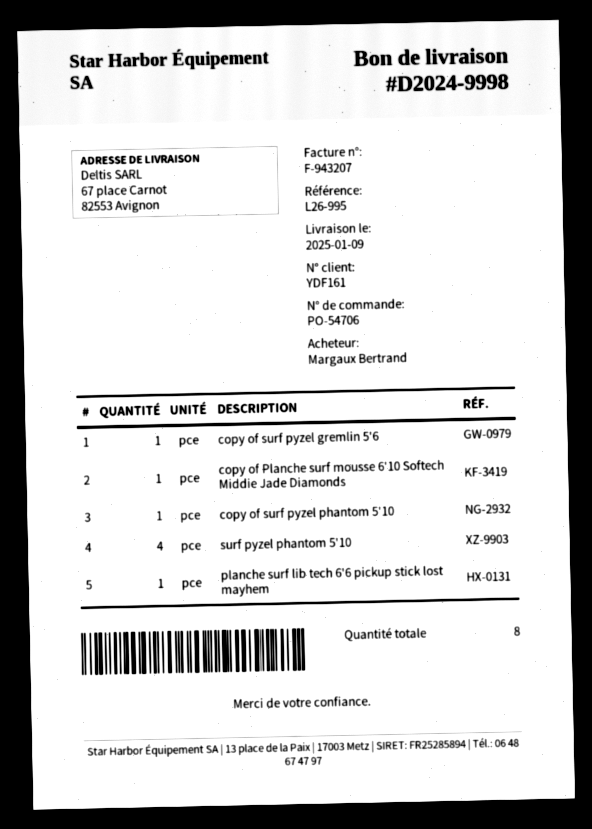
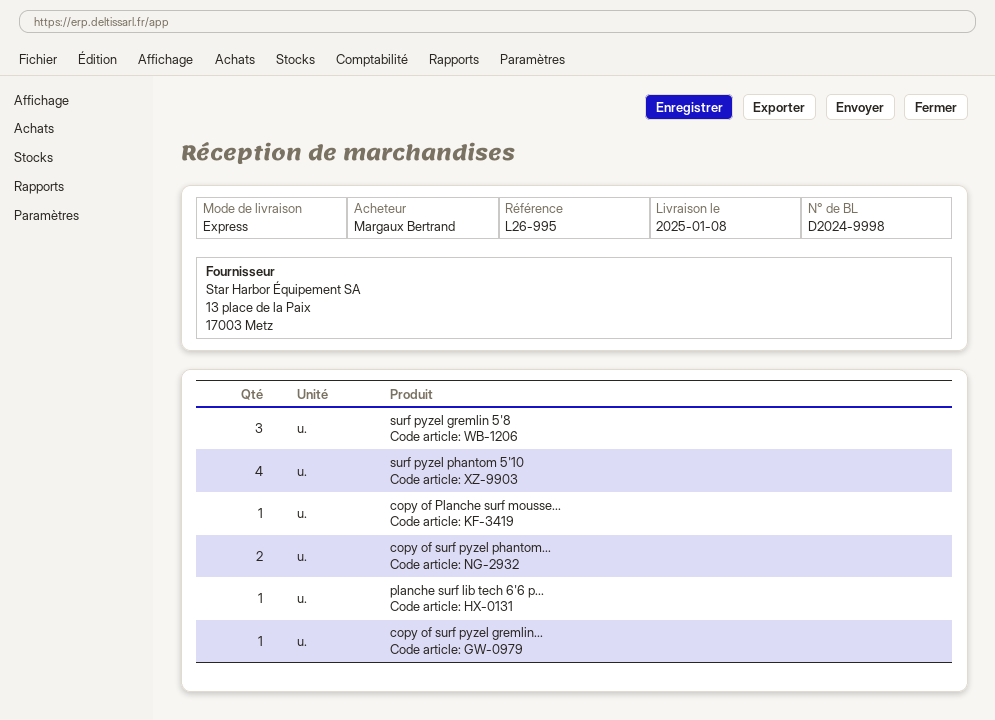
delivery date: 2025-01-09 -> 2025-01-08
copy of surf pyzel phantom 5'10: 1 -> 2
surf pyzel gremlin 5'8: none -> 3

